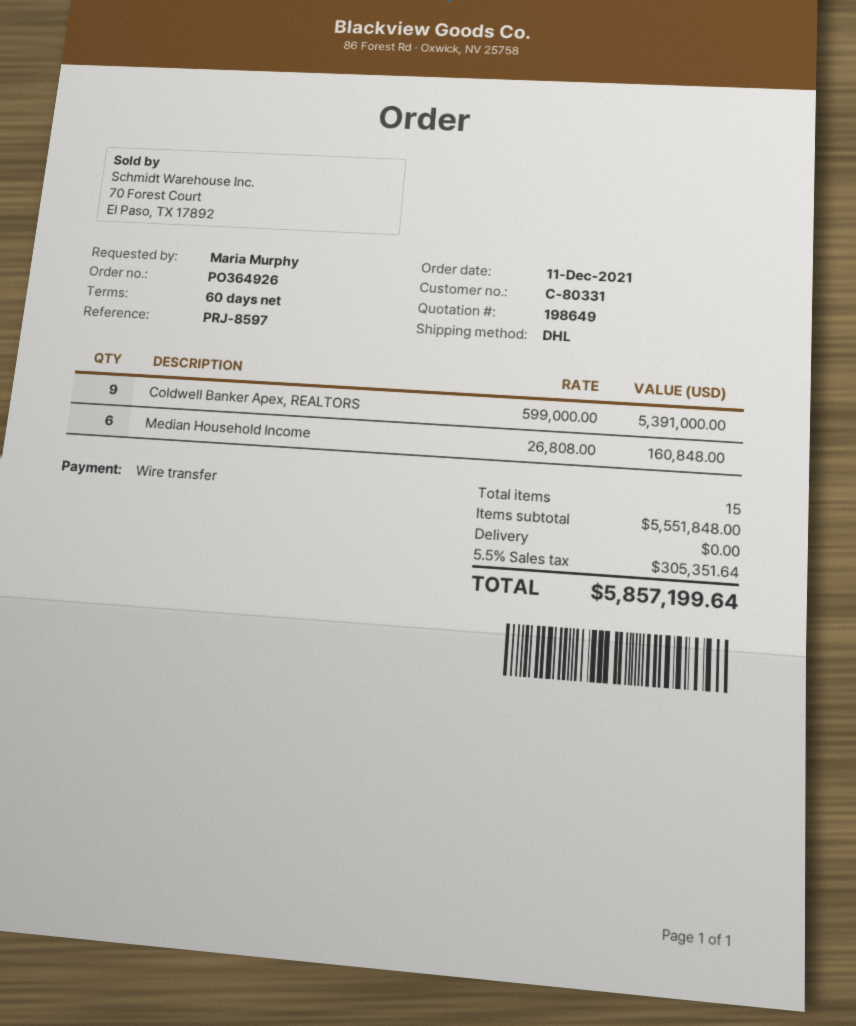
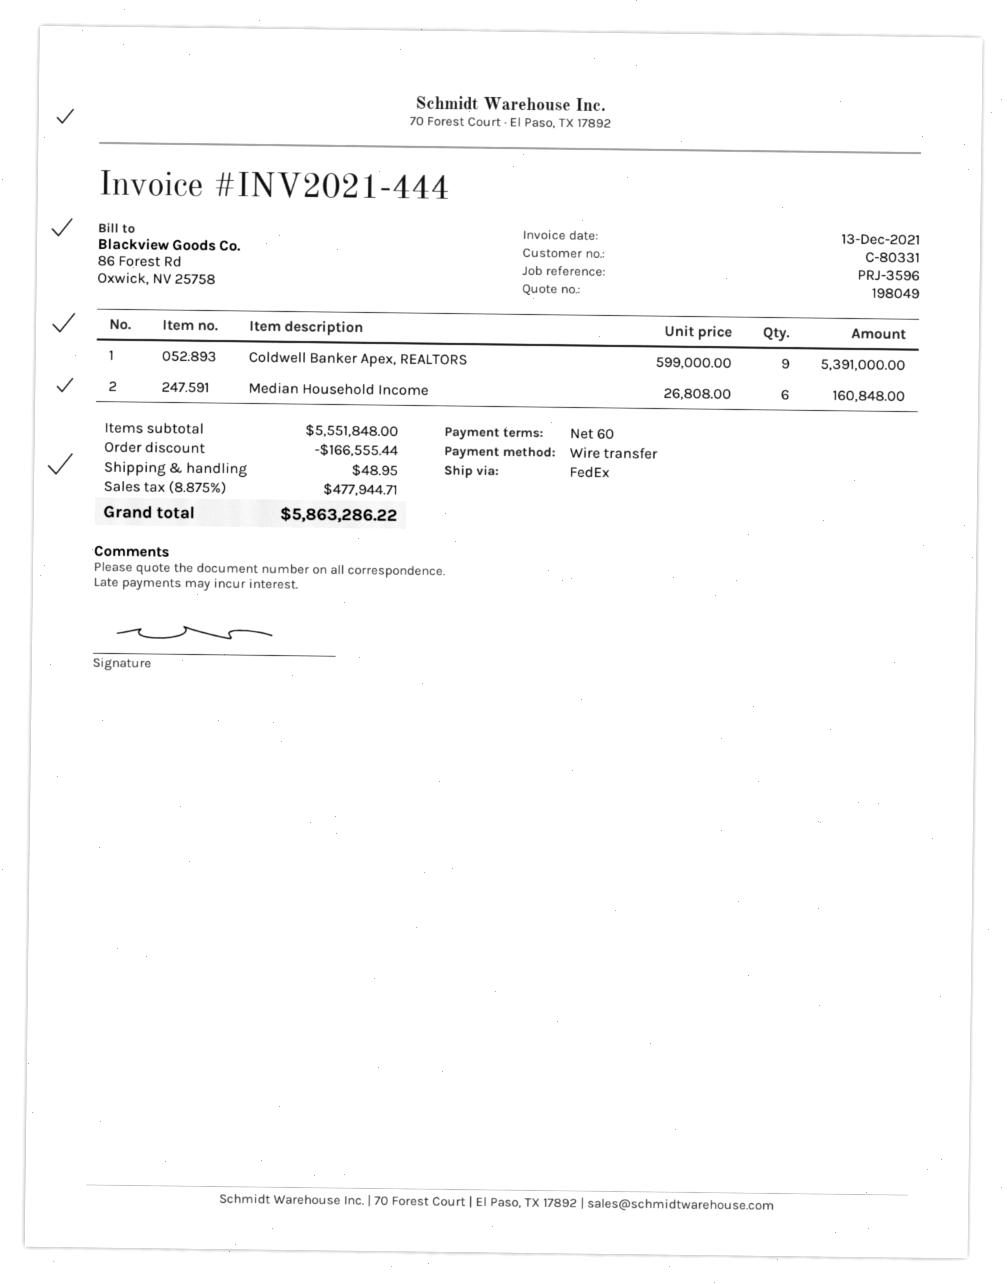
quote number: 198649 -> 198049
reference: PRJ-8597 -> PRJ-3596
shipping method: DHL -> FedEx
discount: none -> 166555.44
shipping: 0.00 -> 48.95
tax: 5.5% = 305351.64 -> 8.875% = 477944.71
total: 5857199.64 -> 5863286.22

